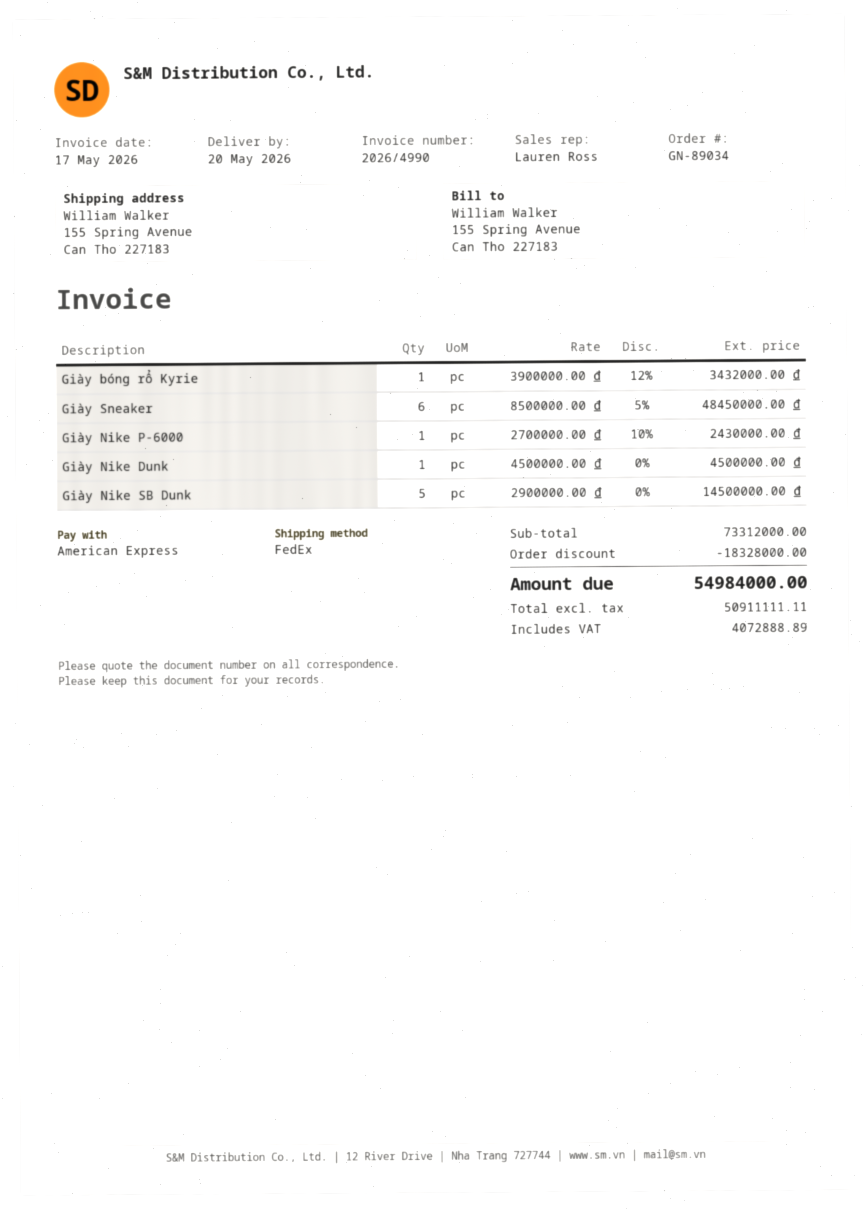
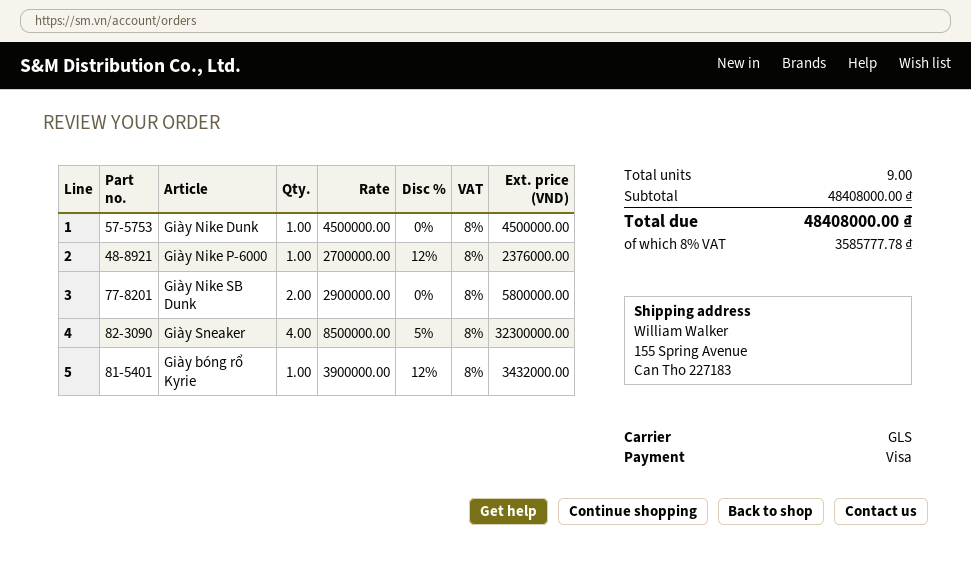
payment method: American Express -> Visa
shipping method: FedEx -> GLS
Giày Sneaker: 6 x 8500000.00 - 5% = 48450000.00 -> 4 x 8500000.00 - 5% = 32300000.00
Giày Nike P-6000: 1 x 2700000.00 - 10% = 2430000.00 -> 1 x 2700000.00 - 12% = 2376000.00
Giày Nike SB Dunk: 5 x 2900000.00 = 14500000.00 -> 2 x 2900000.00 = 5800000.00
subtotal: 73312000.00 -> 48408000.00
discount: 18328000.00 -> none
tax: 4072888.89 -> 3585777.78
total: 54984000.00 -> 48408000.00

